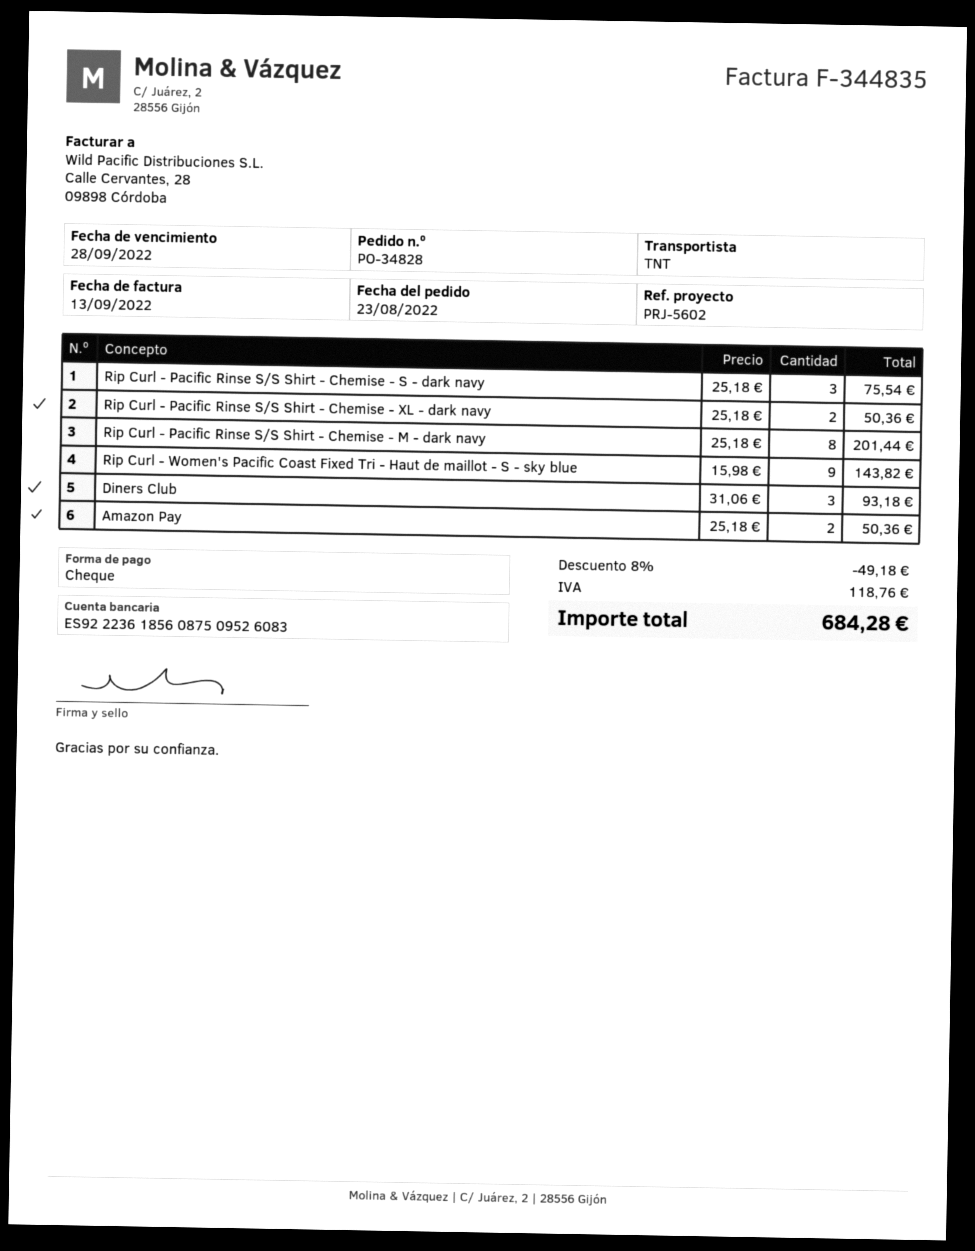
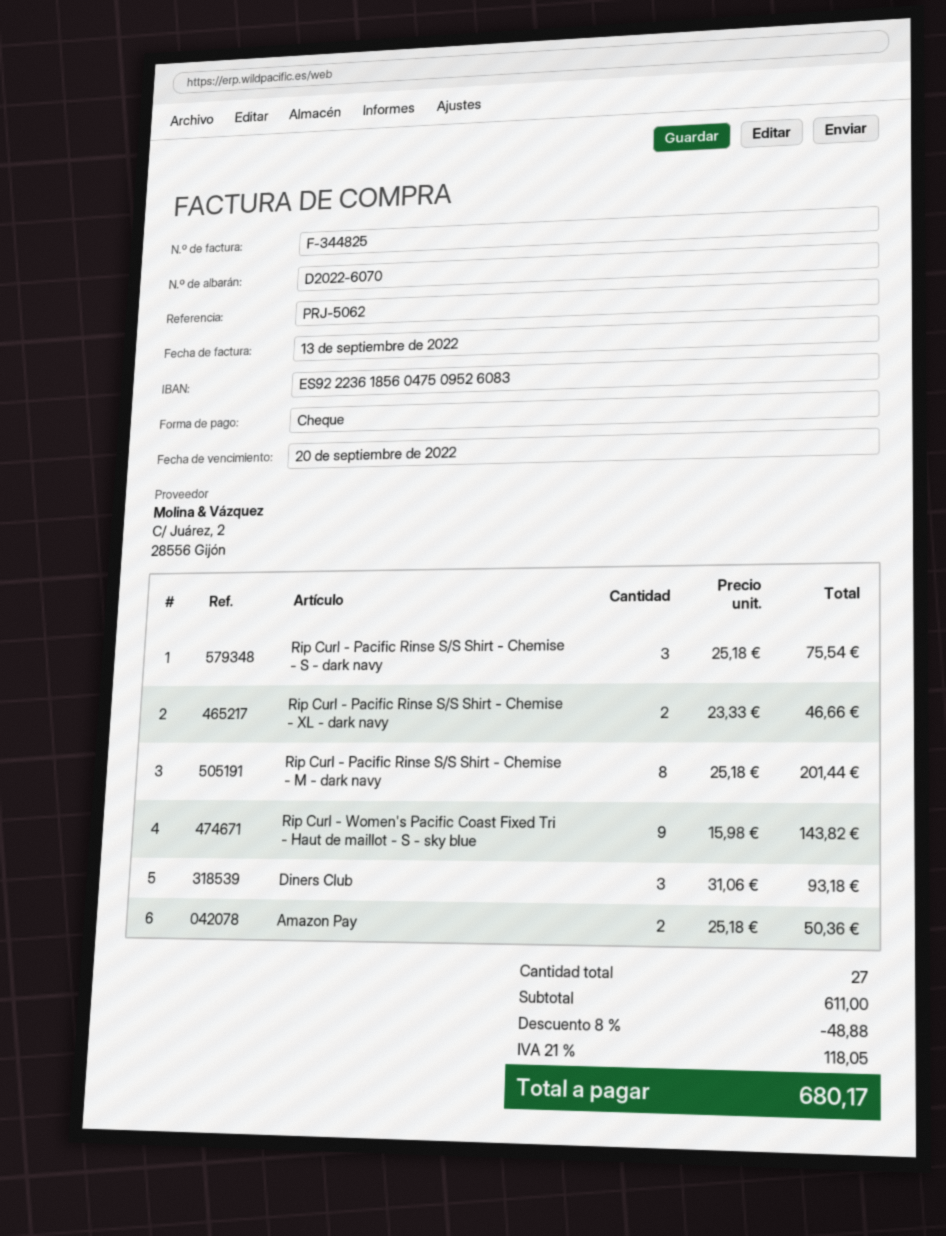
invoice number: F-344835 -> F-344825
due date: 2022-09-28 -> 2022-09-20
reference: PRJ-5602 -> PRJ-5062
bank account: ES9222361856087509526083 -> ES9222361856047509526083
Rip Curl - Pacific Rinse S/S Shirt - Chemise - XL - dark navy: 2 x 25.18 = 50.36 -> 2 x 23.33 = 46.66
discount: 8% = 49.18 -> 8% = 48.88
tax: 118.76 -> 118.05
total: 684.28 -> 680.17

